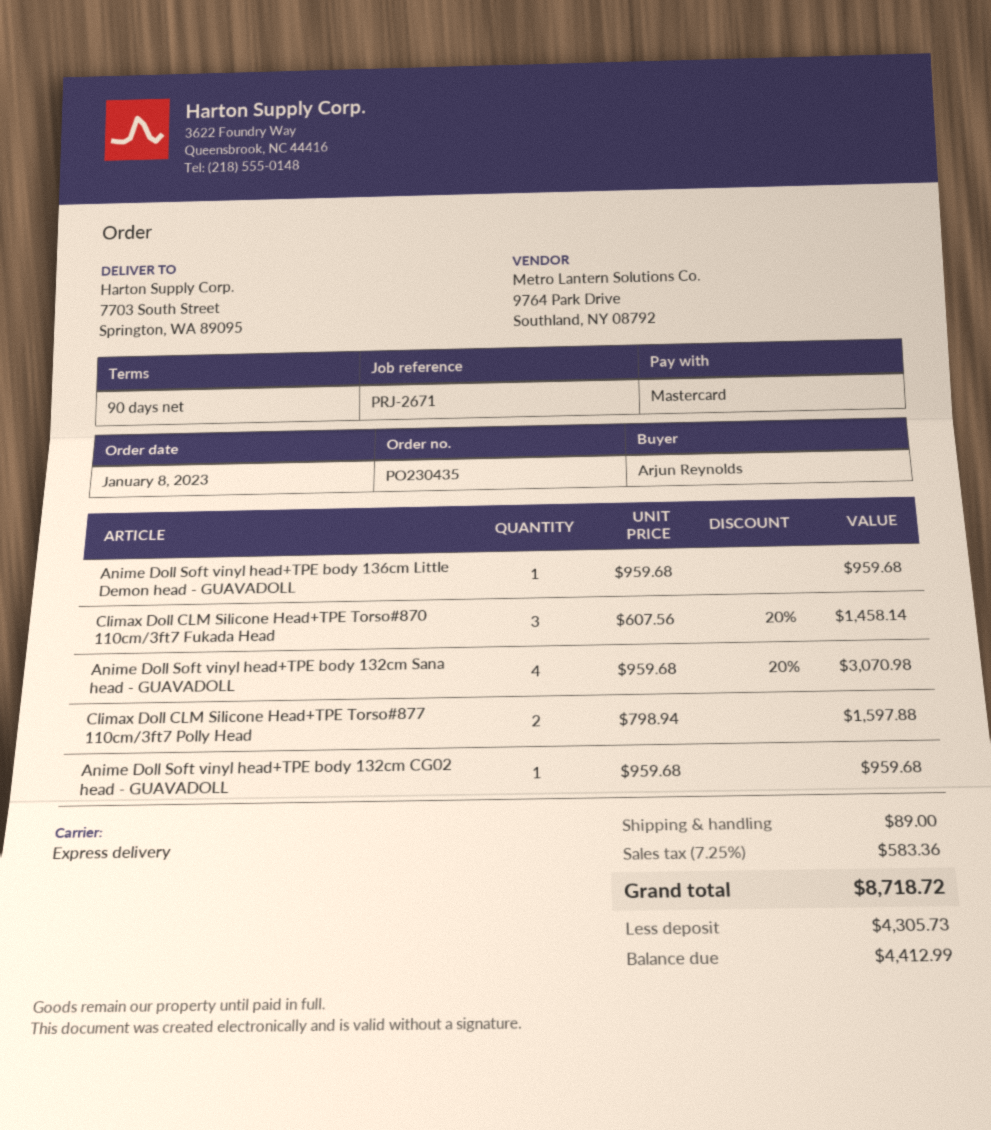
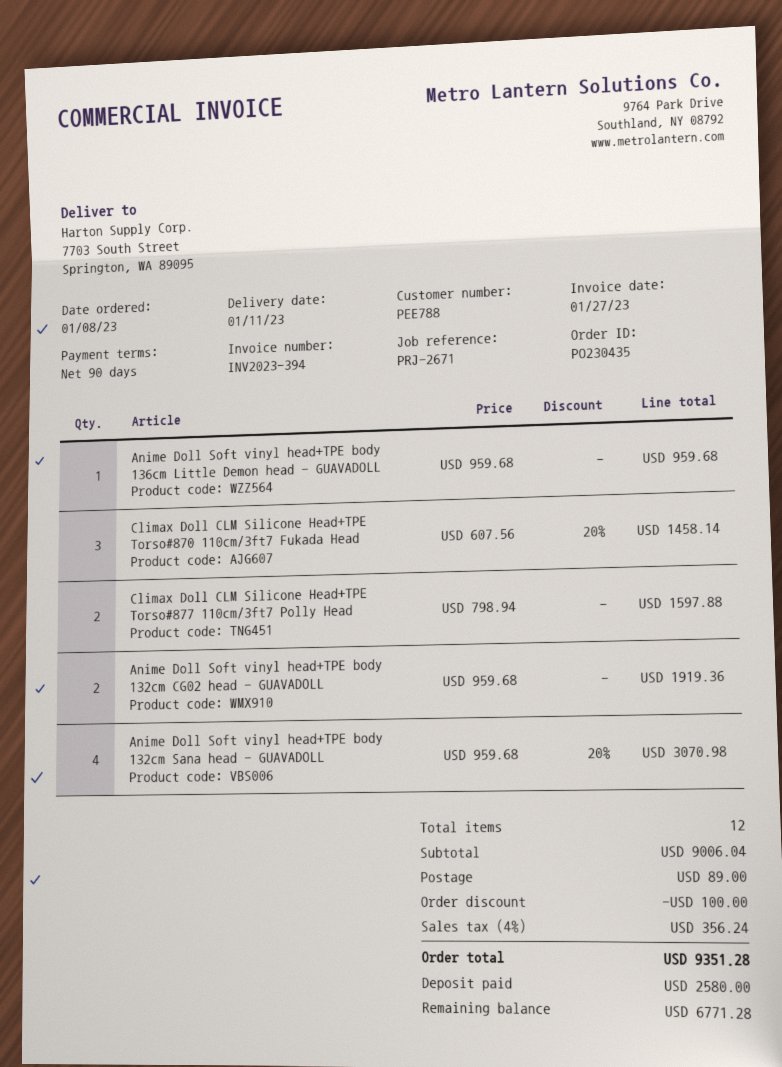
Anime Doll Soft vinyl head+TPE body 132cm CG02 head - GUAVADOLL: 1 x 959.68 = 959.68 -> 2 x 959.68 = 1919.36
discount: none -> 100.00
tax: 7.25% = 583.36 -> 4% = 356.24
total: 8718.72 -> 9351.28
deposit: 4305.73 -> 2580.00
balance: 4412.99 -> 6771.28

